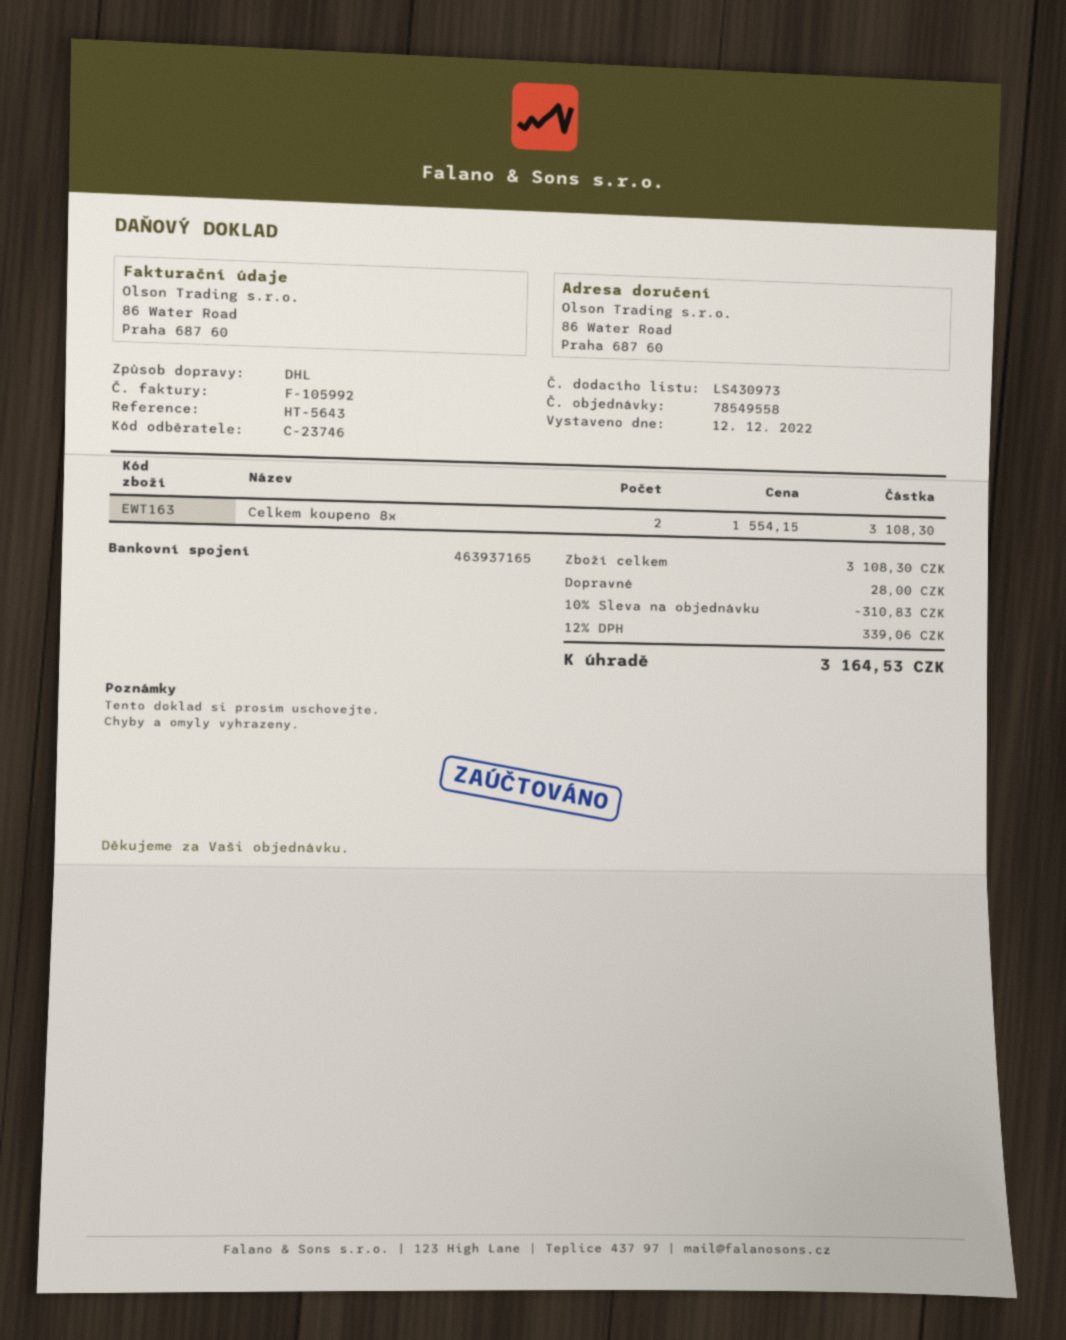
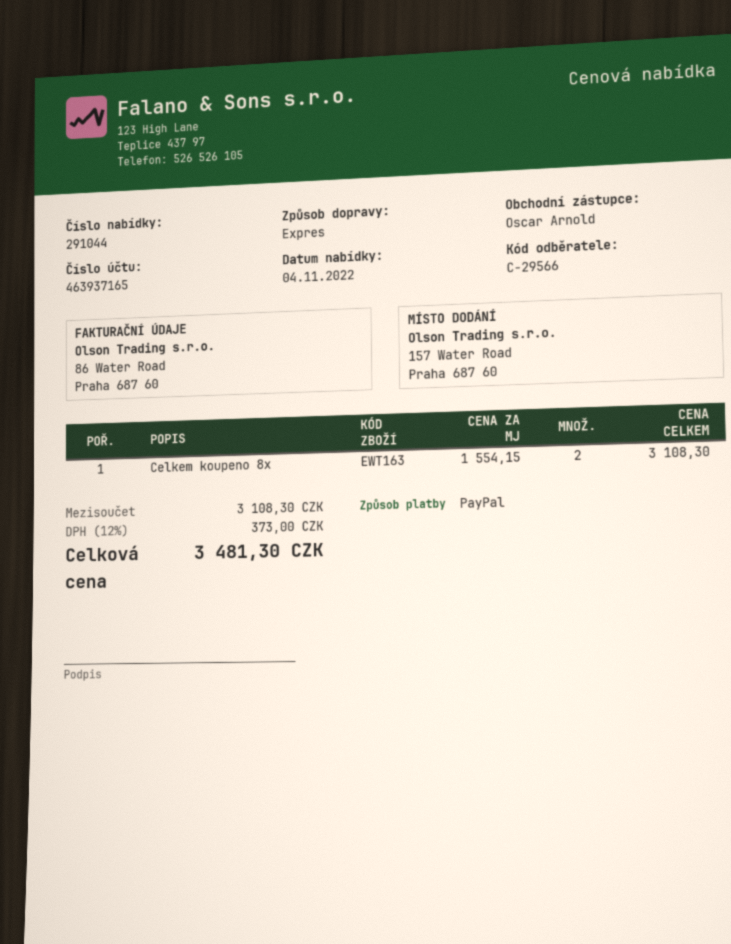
customer number: C-23746 -> C-29566
shipping method: DHL -> express
ship to: 86 Water Road, Praha 687 60 -> 157 Water Road, Praha 687 60
discount: 10% = 310.83 -> none
shipping: 28.00 -> none
tax: 12% = 339.06 -> 12% = 373.00
total: 3164.53 -> 3481.30

